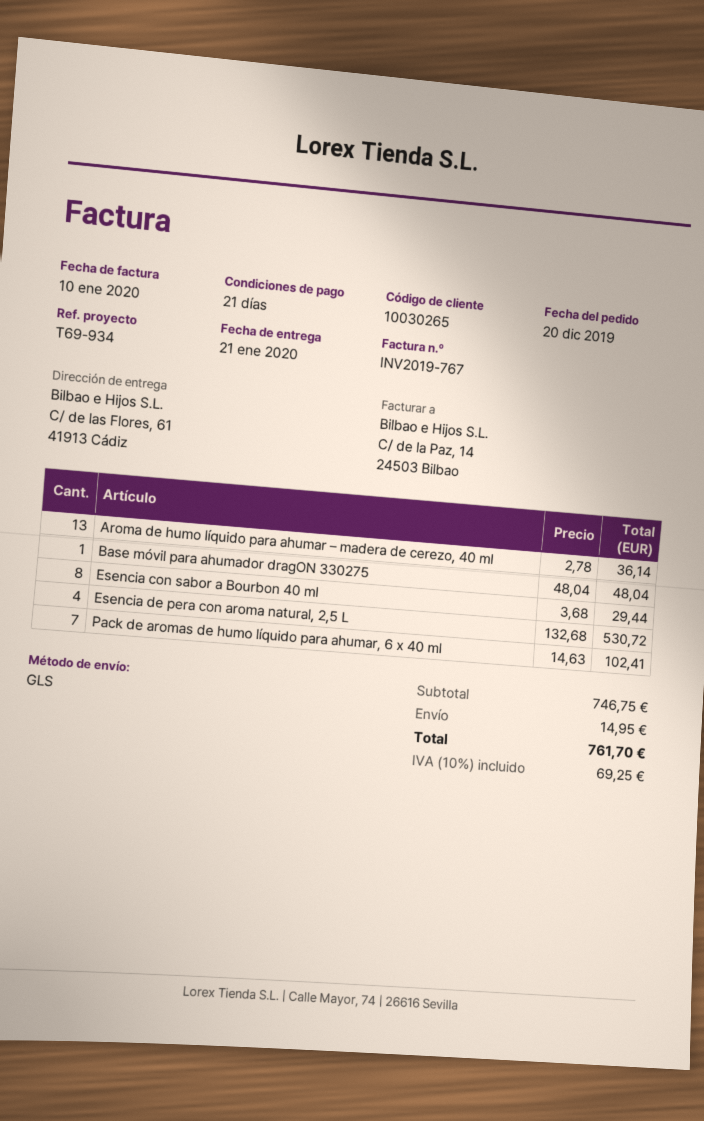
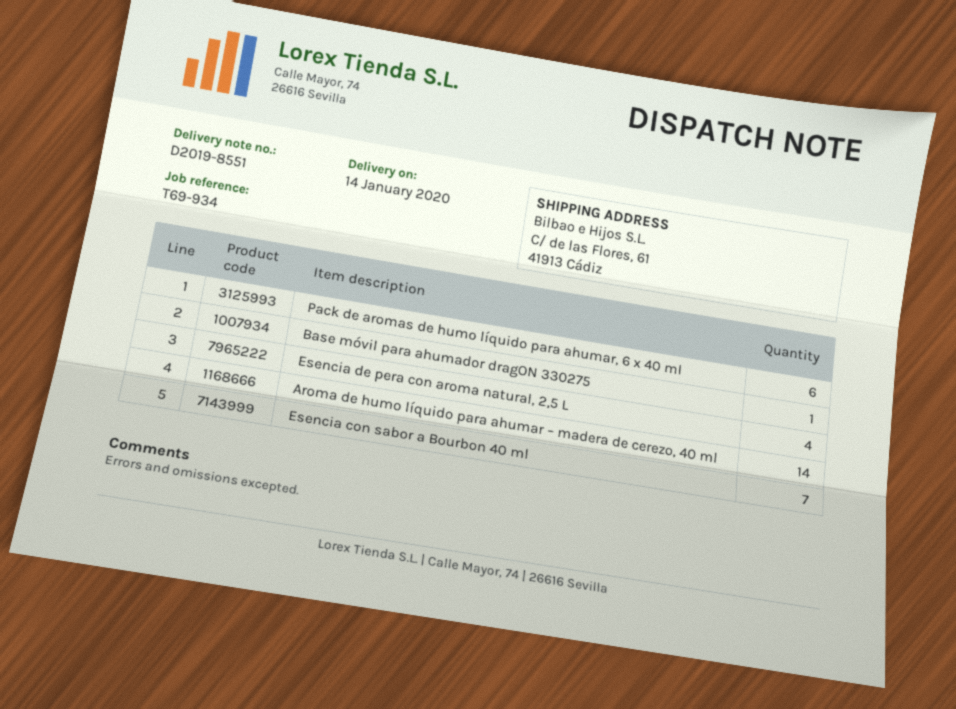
delivery date: 2020-01-21 -> 2020-01-14
Aroma de humo líquido para ahumar – madera de cerezo, 40 ml: 13 -> 14
Esencia con sabor a Bourbon 40 ml: 8 -> 7
Pack de aromas de humo líquido para ahumar, 6 x 40 ml: 7 -> 6

